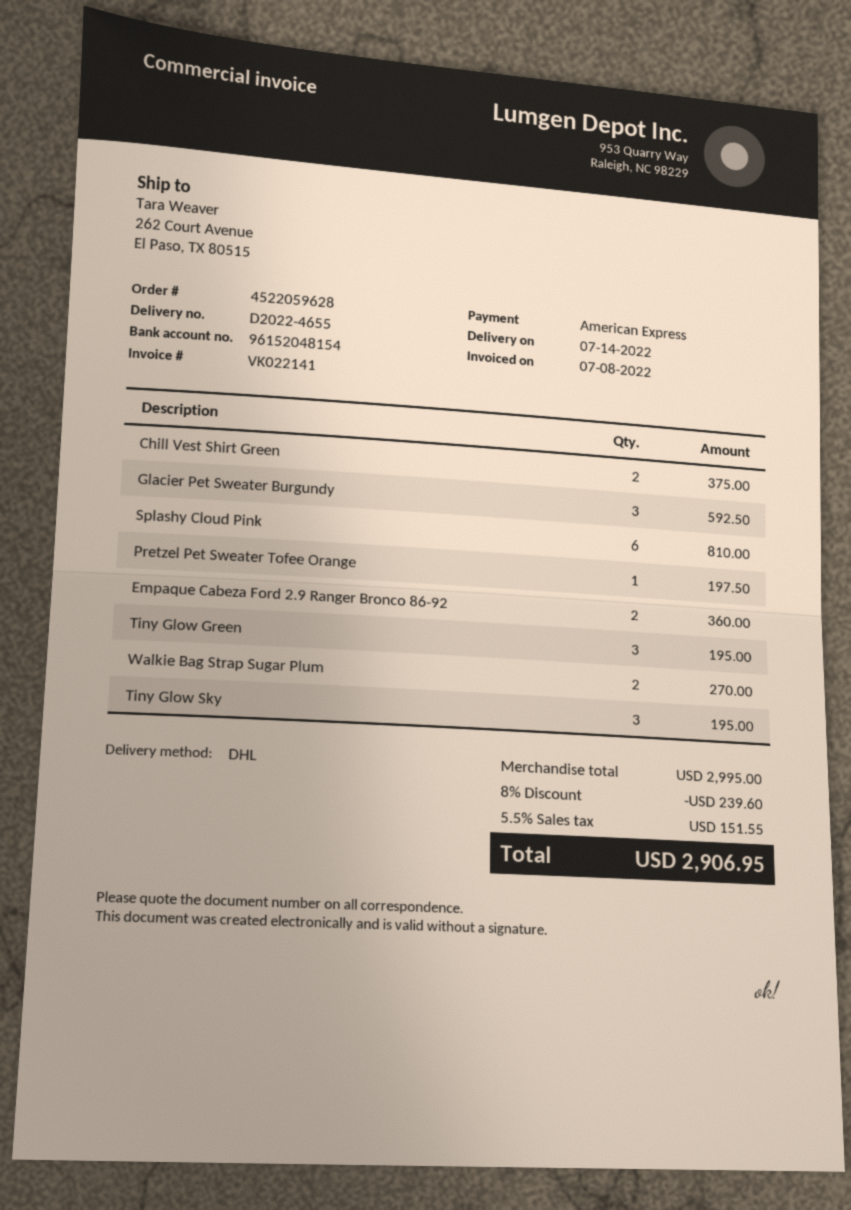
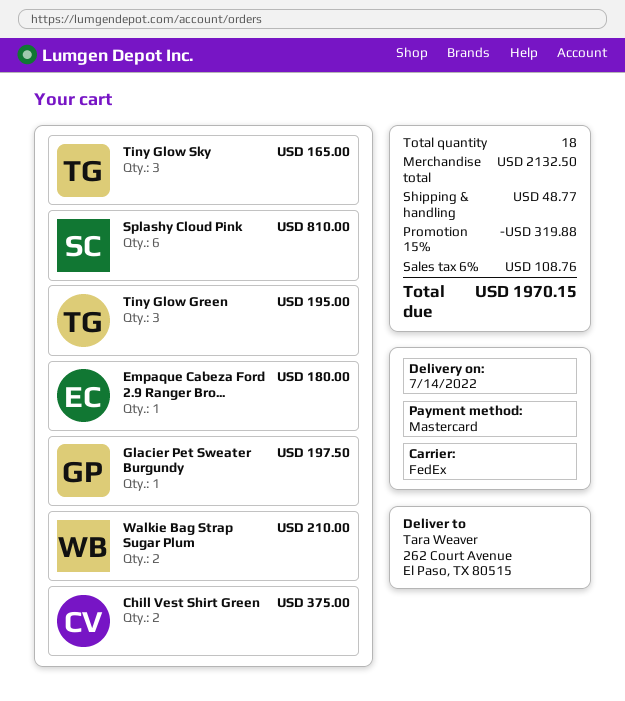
payment method: American Express -> Mastercard
shipping method: DHL -> FedEx
Glacier Pet Sweater Burgundy: 3 for 592.50 -> 1 for 197.50
Pretzel Pet Sweater Tofee Orange: 1 for 197.50 -> none
Empaque Cabeza Ford 2.9 Ranger Bronco 86-92: 2 for 360.00 -> 1 for 180.00
Walkie Bag Strap Sugar Plum: 2 for 270.00 -> 2 for 210.00
Tiny Glow Sky: 3 for 195.00 -> 3 for 165.00
subtotal: 2995.00 -> 2132.50
discount: 8% = 239.60 -> 15% = 319.88
shipping: none -> 48.77
tax: 5.5% = 151.55 -> 6% = 108.76
total: 2906.95 -> 1970.15

